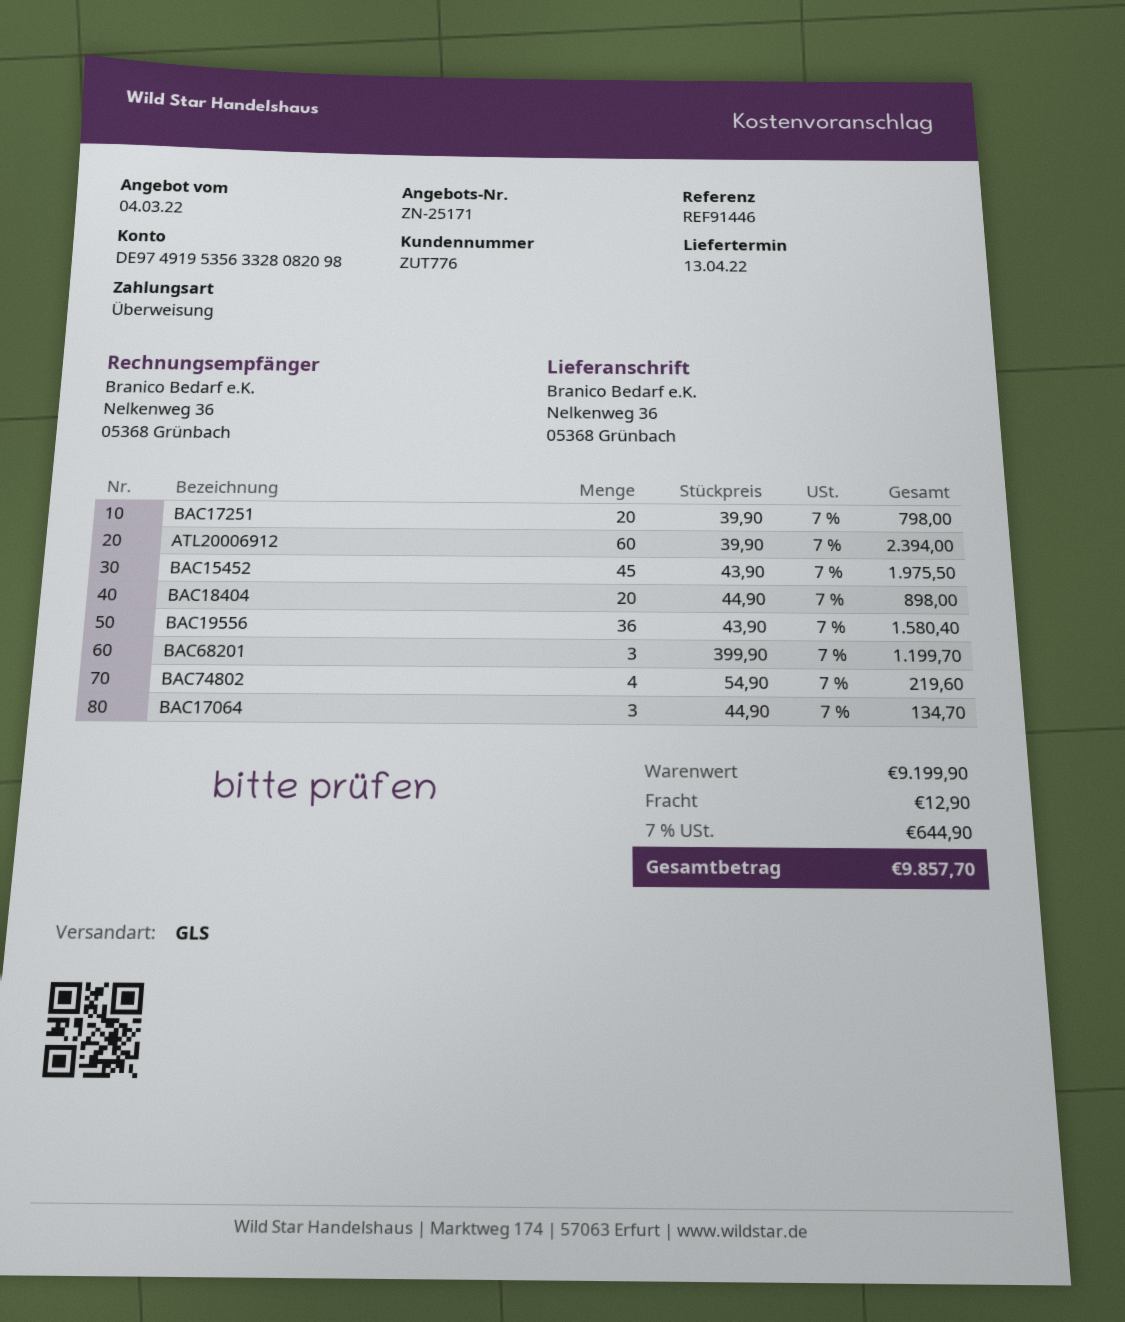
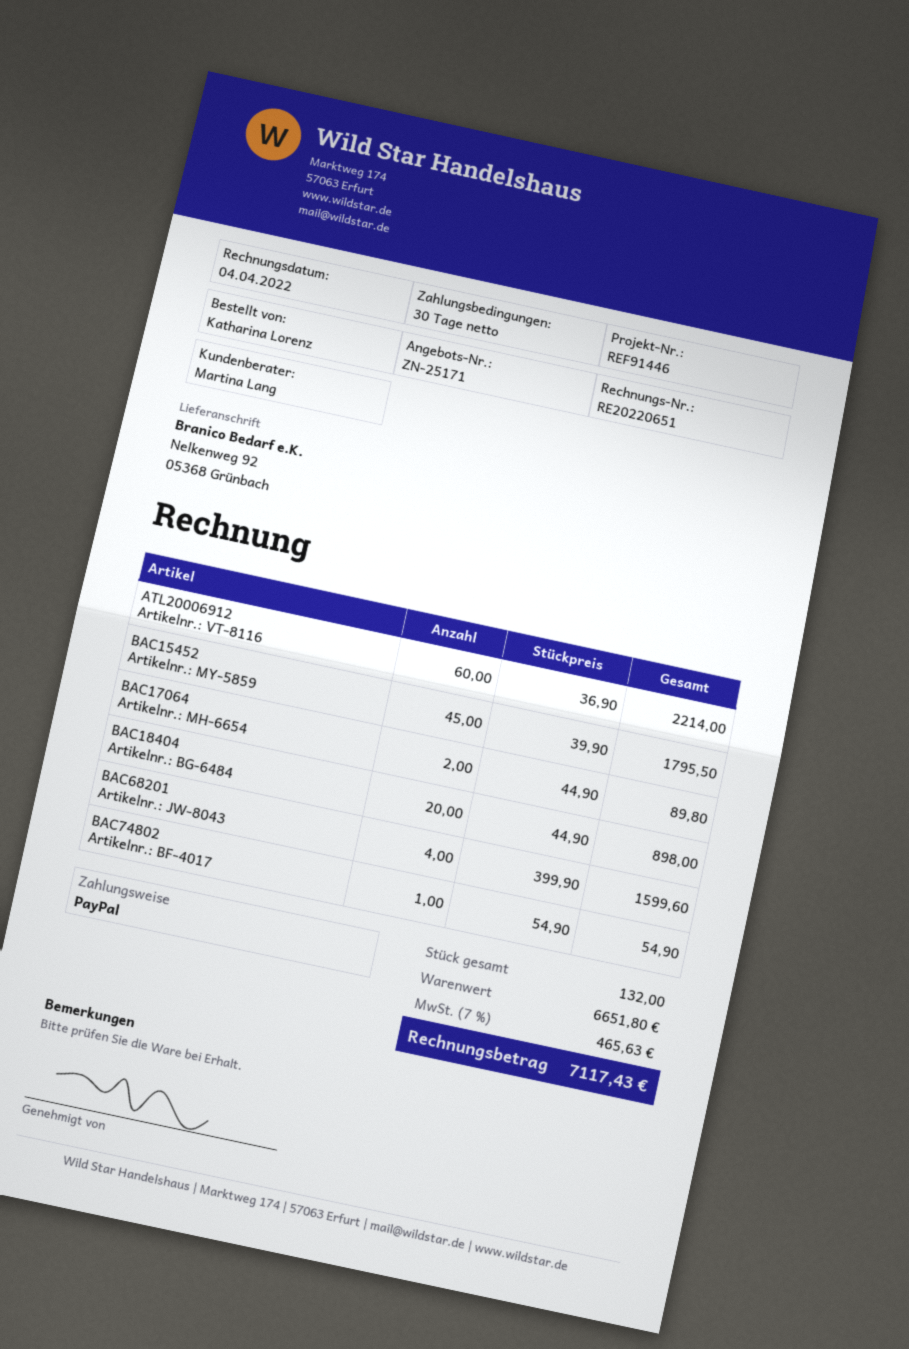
payment method: bank transfer -> PayPal
ship to: Nelkenweg 36, 05368 Grünbach -> Nelkenweg 92, 05368 Grünbach
BAC17251: 20 x 39.90 = 798.00 -> none
ATL20006912: 60 x 39.90 = 2394.00 -> 60 x 36.90 = 2214.00
BAC15452: 45 x 43.90 = 1975.50 -> 45 x 39.90 = 1795.50
BAC19556: 36 x 43.90 = 1580.40 -> none
BAC68201: 3 x 399.90 = 1199.70 -> 4 x 399.90 = 1599.60
BAC74802: 4 x 54.90 = 219.60 -> 1 x 54.90 = 54.90
BAC17064: 3 x 44.90 = 134.70 -> 2 x 44.90 = 89.80
subtotal: 9199.90 -> 6651.80
shipping: 12.90 -> none
tax: 7% = 644.90 -> 7% = 465.63
total: 9857.70 -> 7117.43

